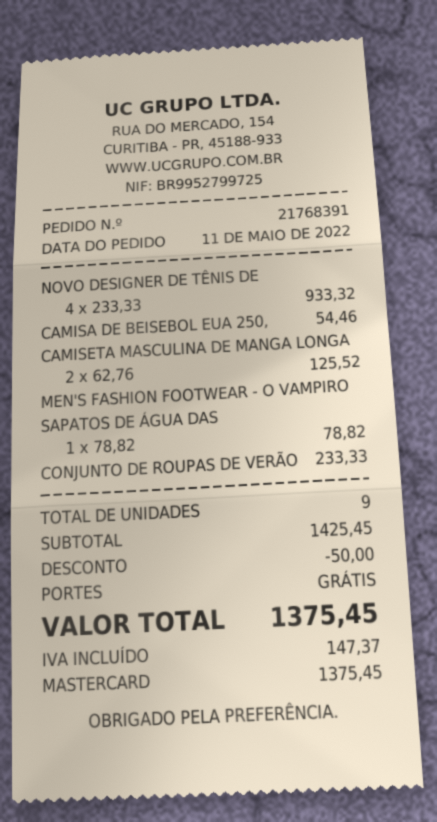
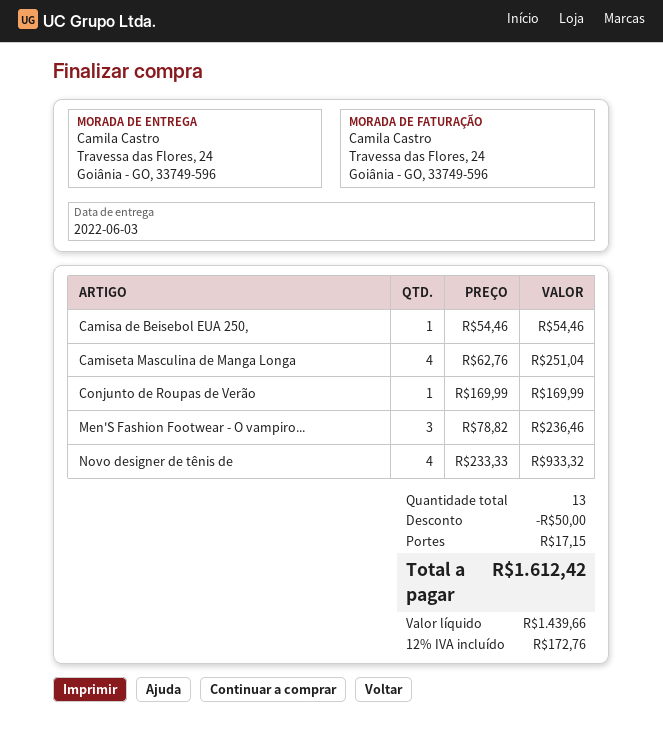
CAMISETA MASCULINA DE MANGA LONGA: 2 x 62.76 = 125.52 -> 4 x 62.76 = 251.04
MEN'S FASHION FOOTWEAR - O VAMPIRO SAPATOS DE ÁGUA DAS: 1 x 78.82 = 78.82 -> 3 x 78.82 = 236.46
CONJUNTO DE ROUPAS DE VERÃO: 1 x 233.33 = 233.33 -> 1 x 169.99 = 169.99
total quantity: 9 -> 13
shipping: 0.00 -> 17.15
tax: 147.37 -> 172.76
total: 1375.45 -> 1612.42

